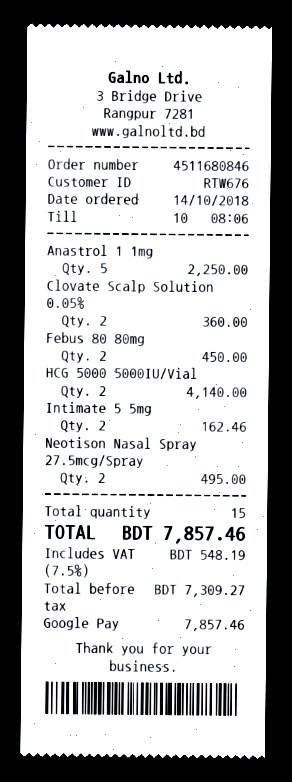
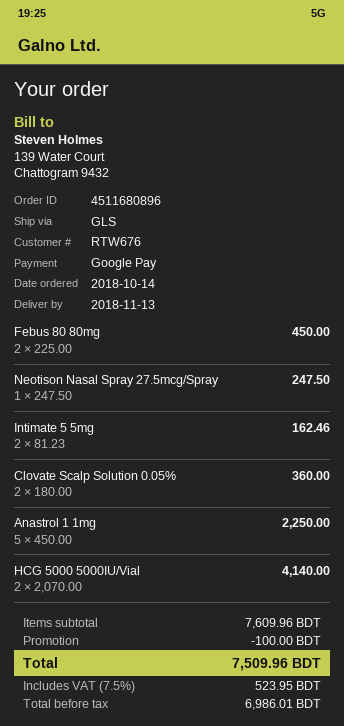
order number: 4511680846 -> 4511680896
Neotison Nasal Spray 27.5mcg/Spray: 2 for 495.00 -> 1 for 247.50
discount: none -> 100.00
net: 7309.27 -> 6986.01
tax: 7.5% = 548.19 -> 7.5% = 523.95
total: 7857.46 -> 7509.96

